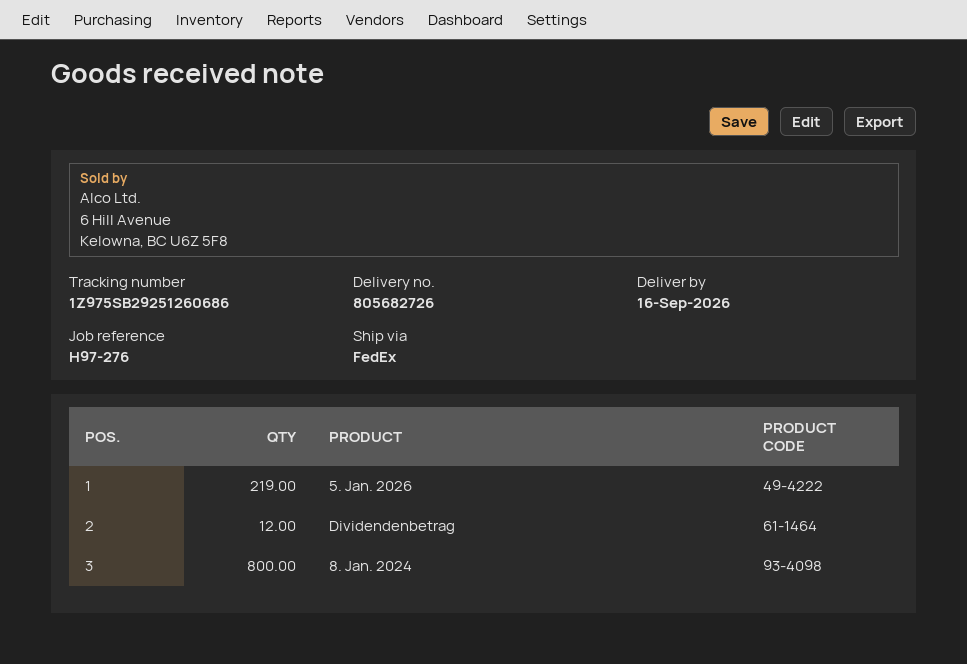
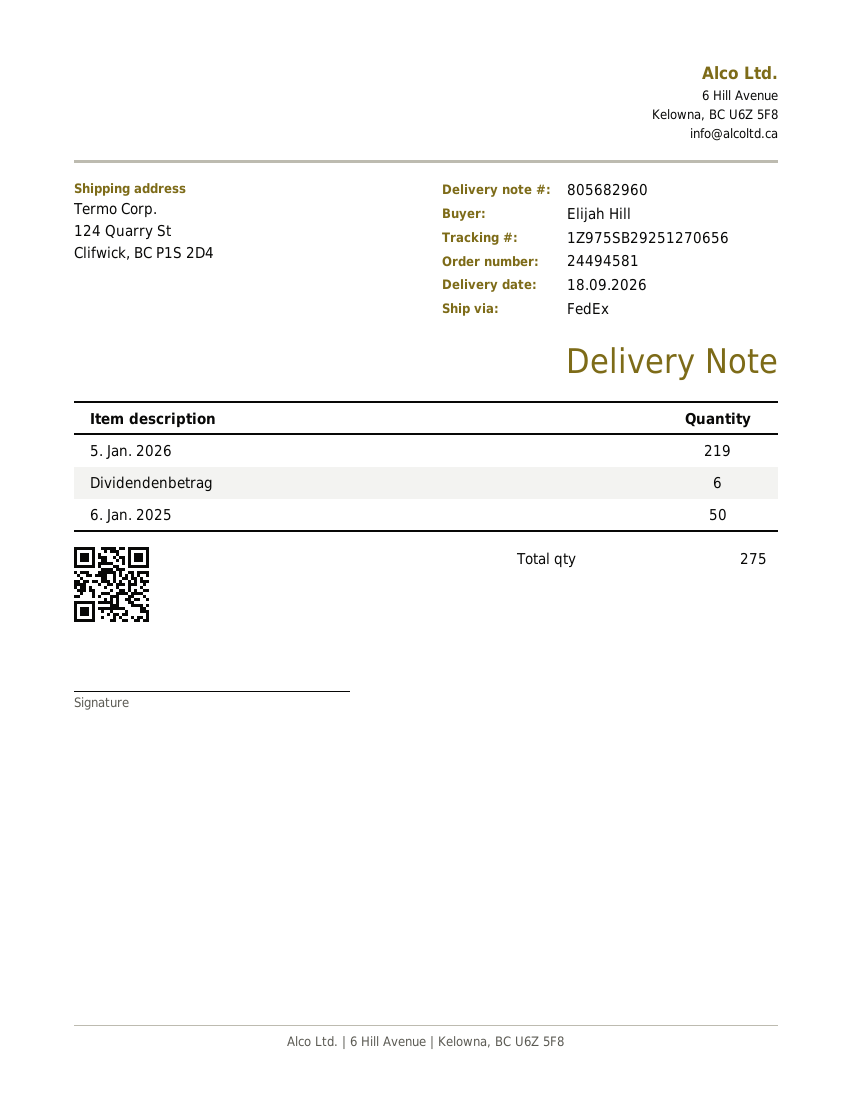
delivery note number: 805682726 -> 805682960
delivery date: 2026-09-16 -> 2026-09-18
tracking number: 1Z975SB29251260686 -> 1Z975SB29251270656
Dividendenbetrag: 12 -> 6
8. Jan. 2024: 800 -> none
6. Jan. 2025: none -> 50

